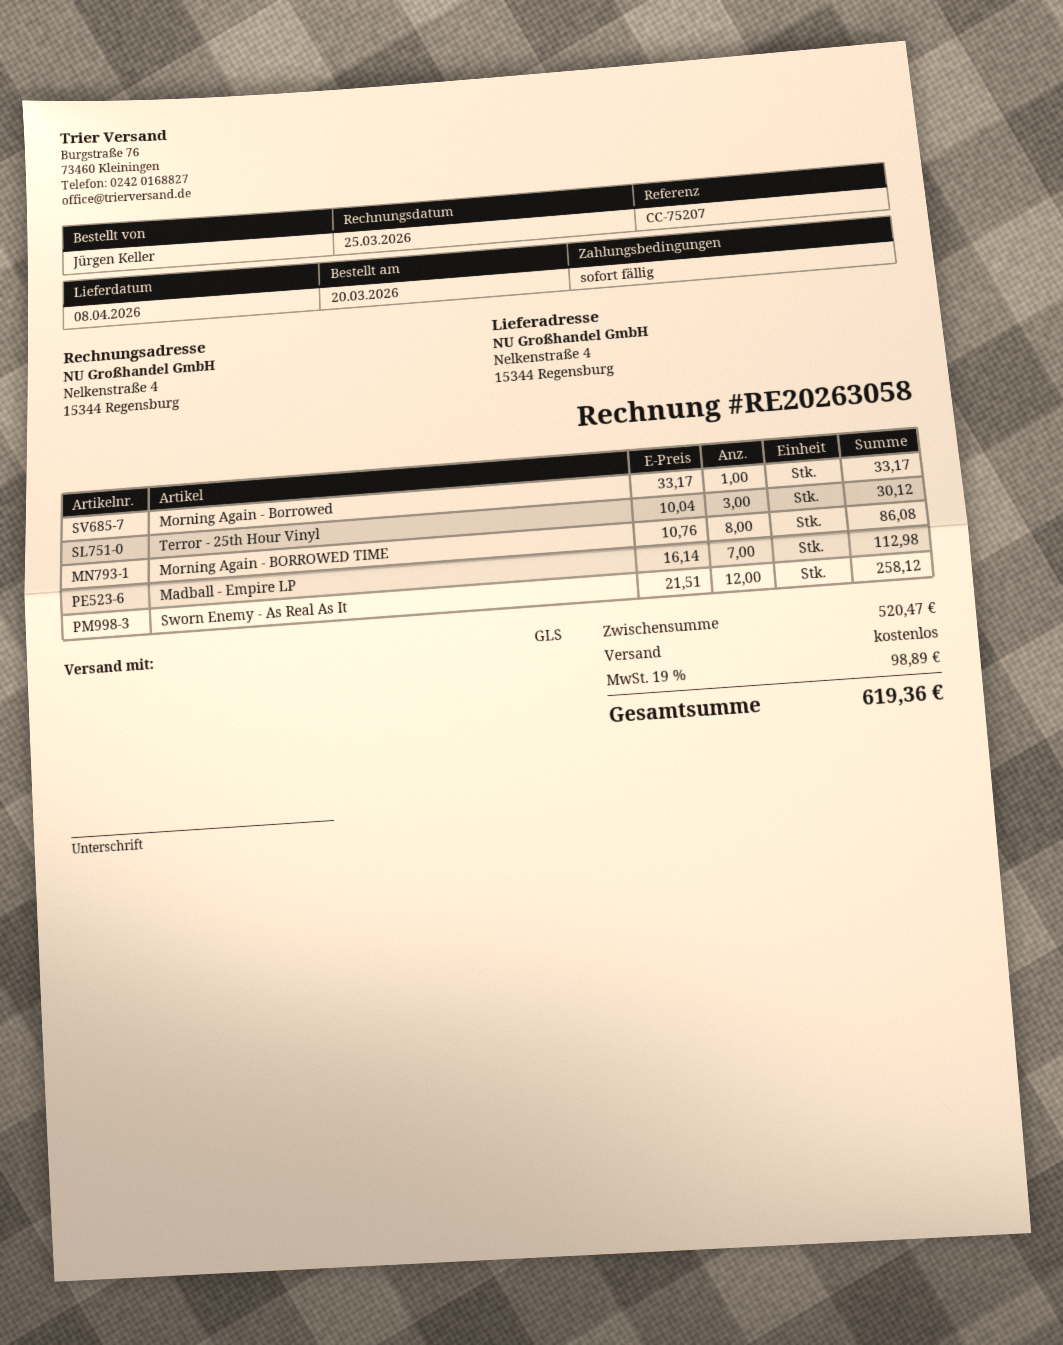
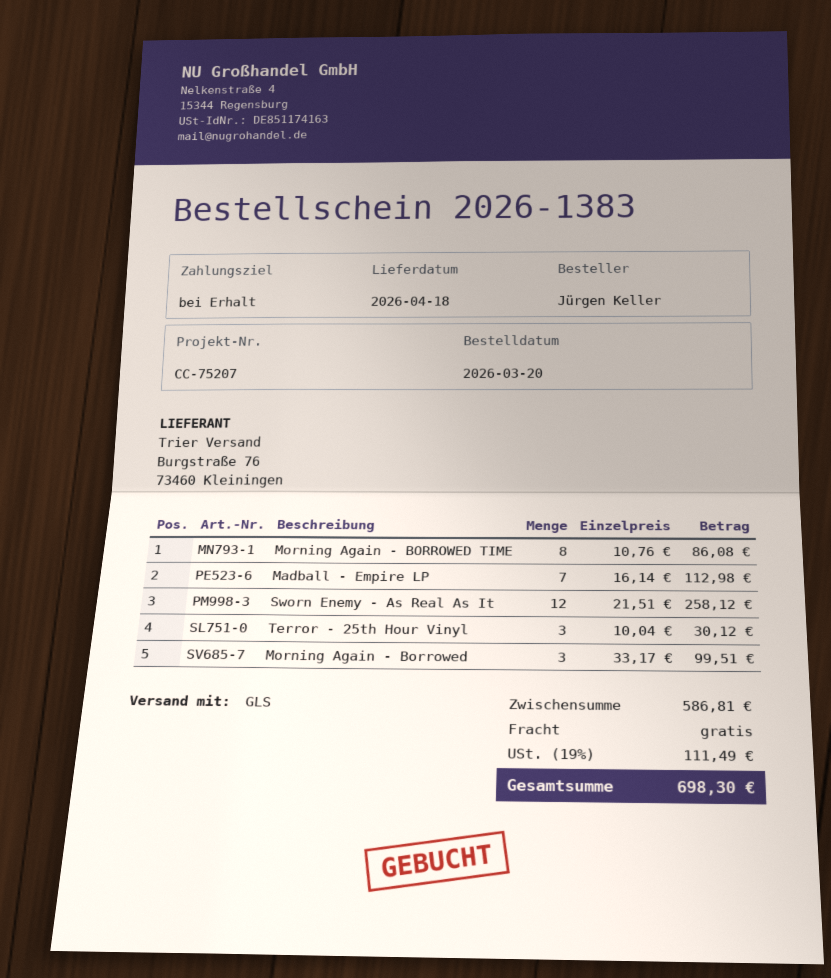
delivery date: 2026-04-08 -> 2026-04-18
Morning Again - Borrowed: 1 x 33.17 = 33.17 -> 3 x 33.17 = 99.51
subtotal: 520.47 -> 586.81
tax: 19% = 98.89 -> 19% = 111.49
total: 619.36 -> 698.30

